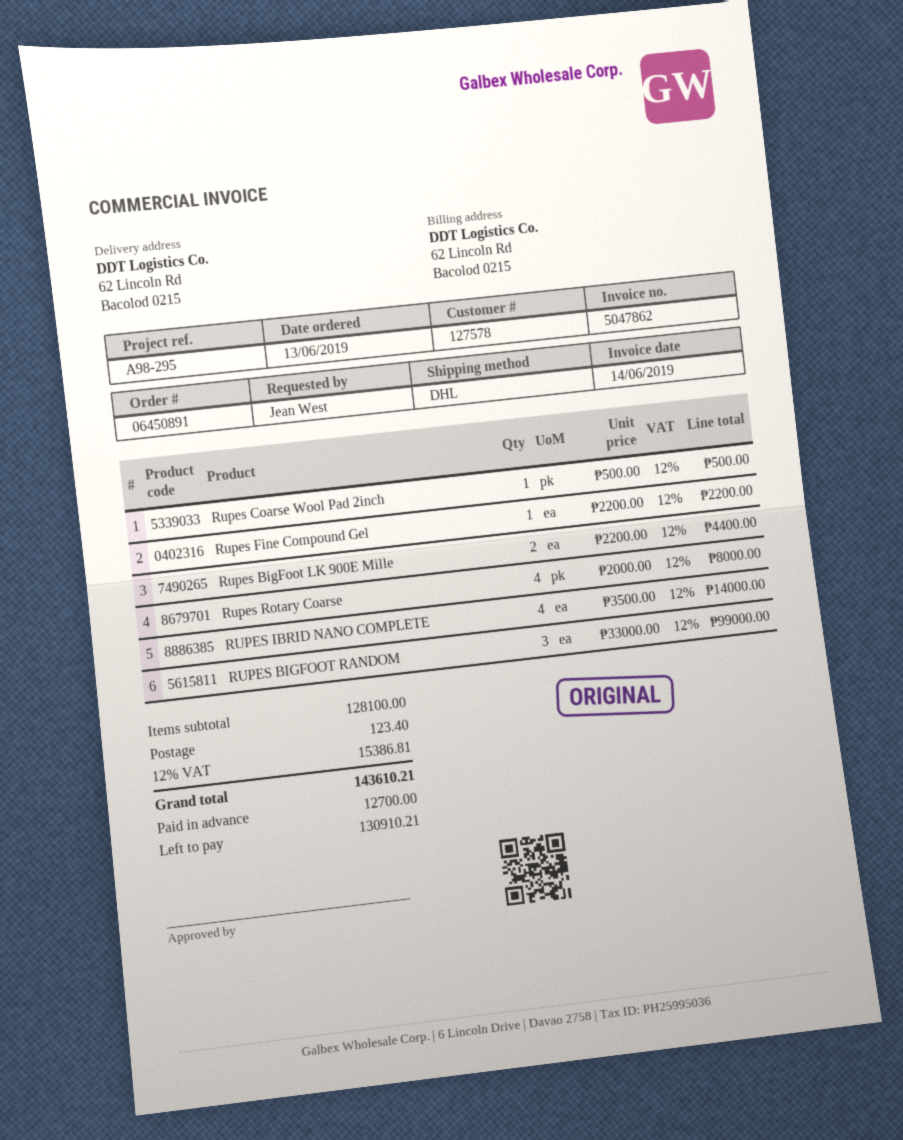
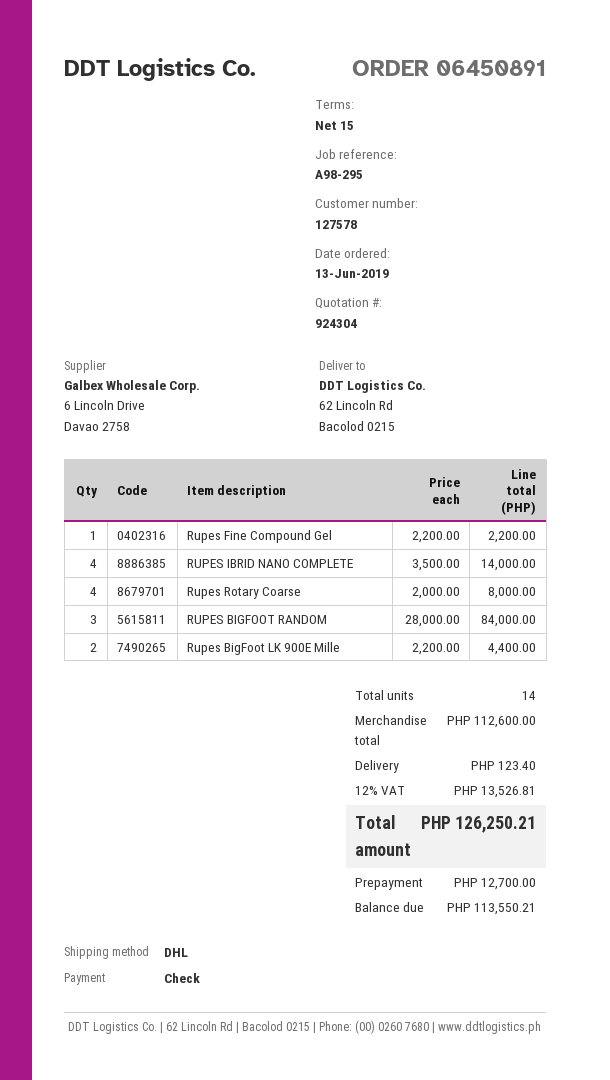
Rupes Coarse Wool Pad 2inch: 1 x 500.00 = 500.00 -> none
RUPES BIGFOOT RANDOM: 3 x 33000.00 = 99000.00 -> 3 x 28000.00 = 84000.00
subtotal: 128100.00 -> 112600.00
tax: 12% = 15386.81 -> 12% = 13526.81
total: 143610.21 -> 126250.21
balance: 130910.21 -> 113550.21

